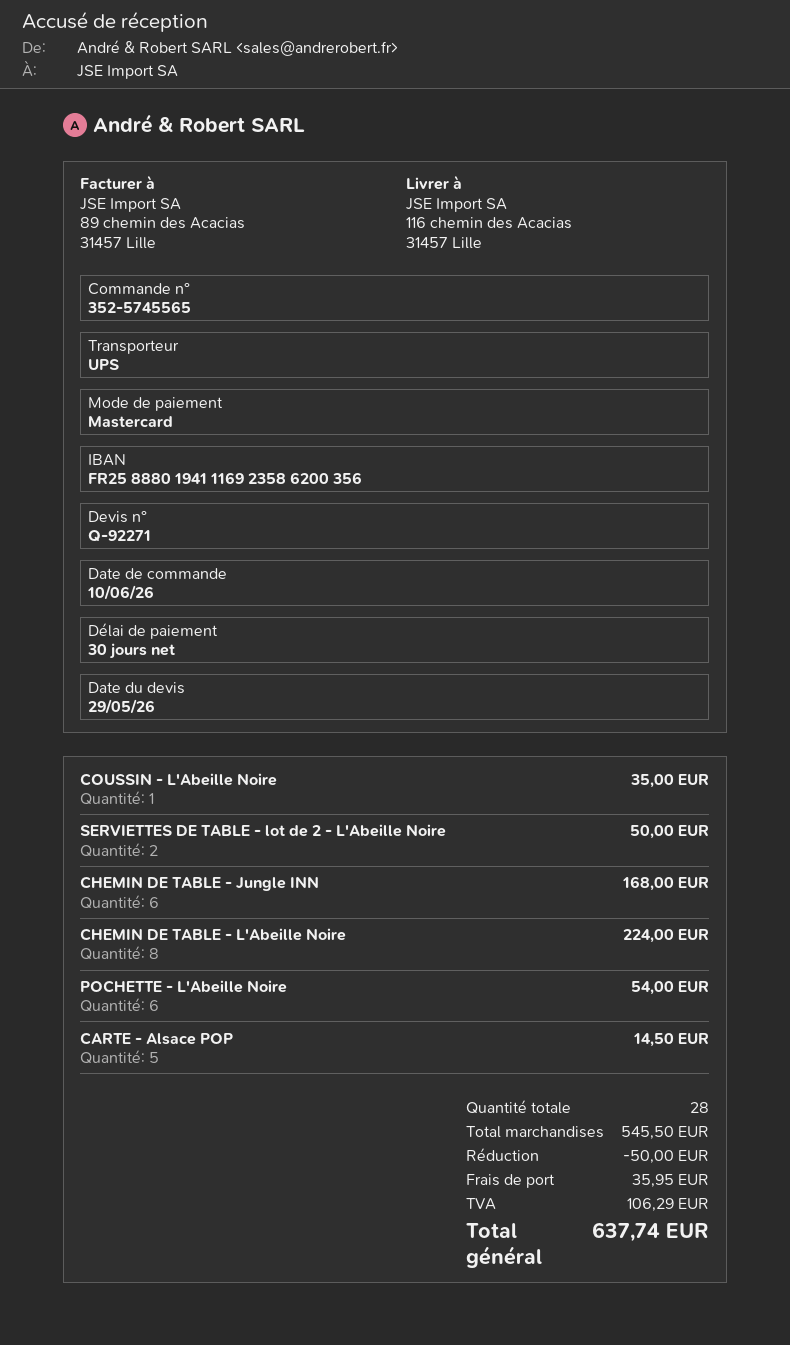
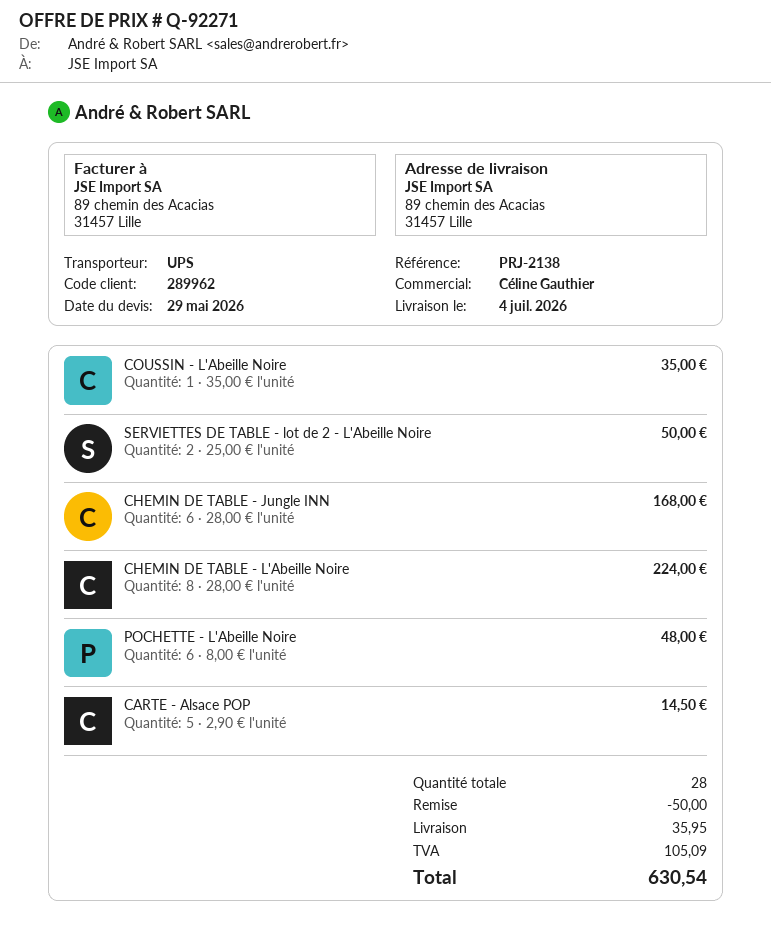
ship to: 116 chemin des Acacias, 31457 Lille -> 89 chemin des Acacias, 31457 Lille
POCHETTE - L'Abeille Noire: 6 for 54.00 -> 6 for 48.00
tax: 106.29 -> 105.09
total: 637.74 -> 630.54

